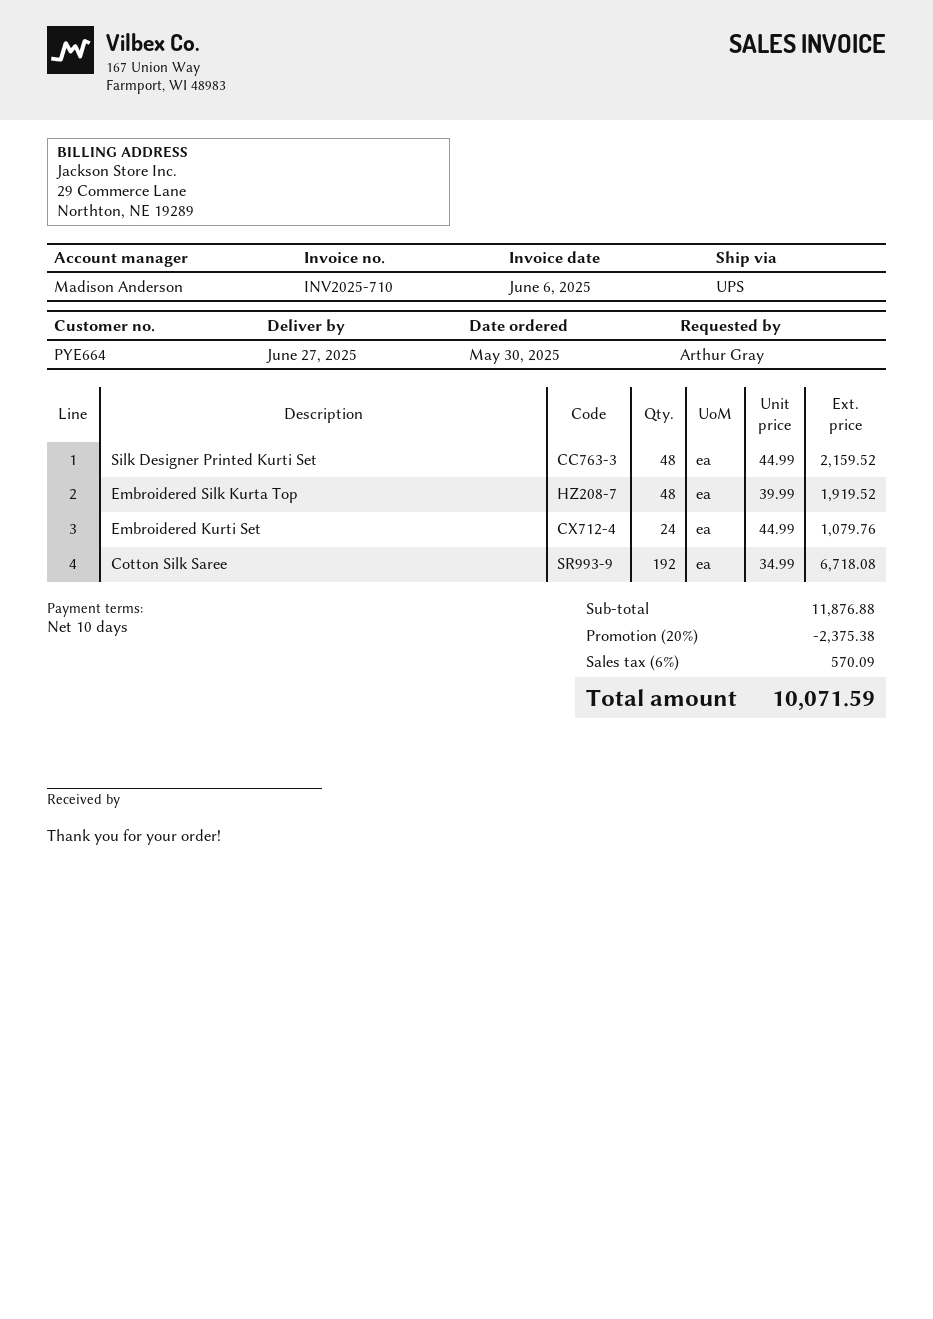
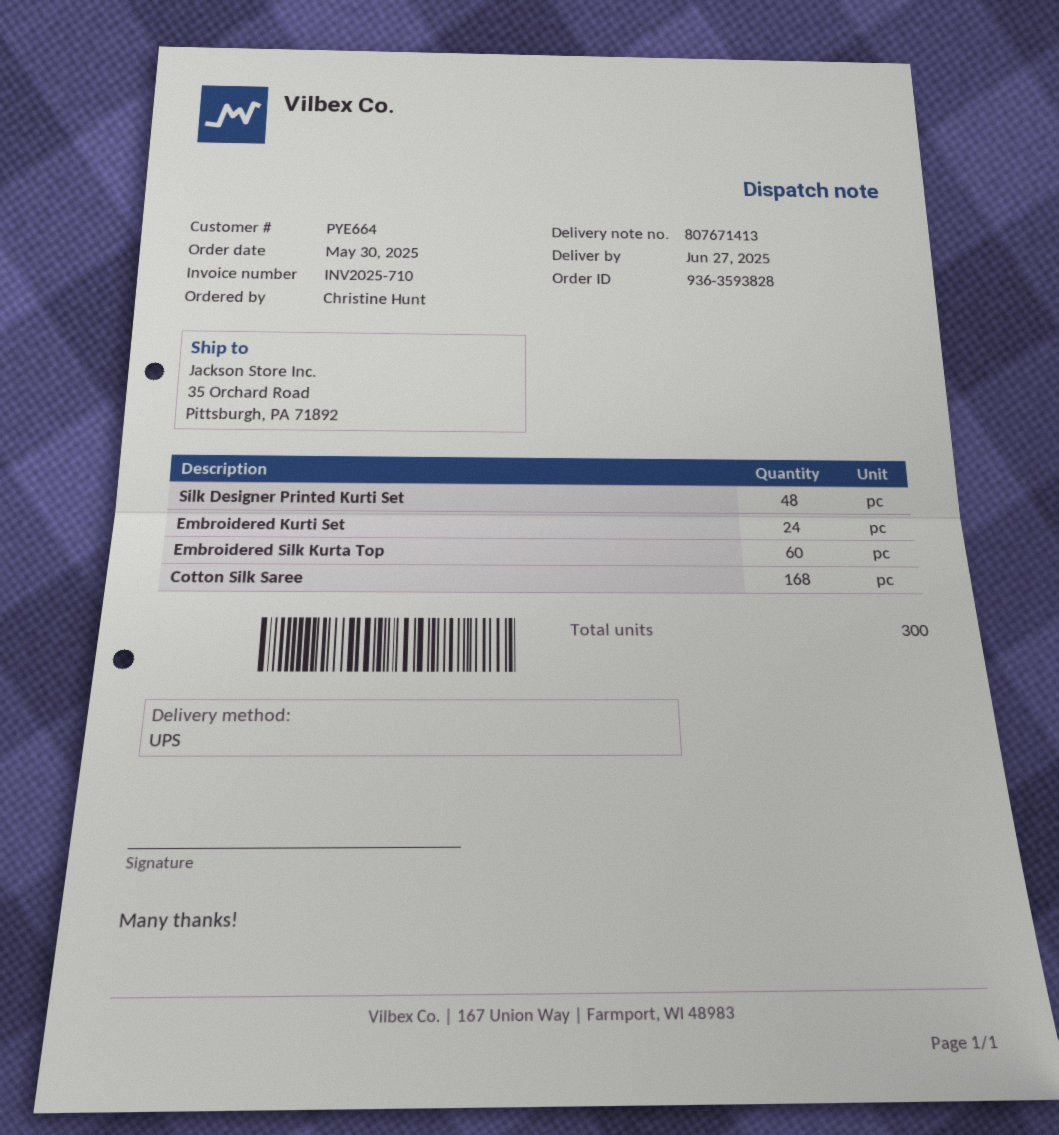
ordered by: Arthur Gray -> Christine Hunt
Embroidered Silk Kurta Top: 48 -> 60
Cotton Silk Saree: 192 -> 168

